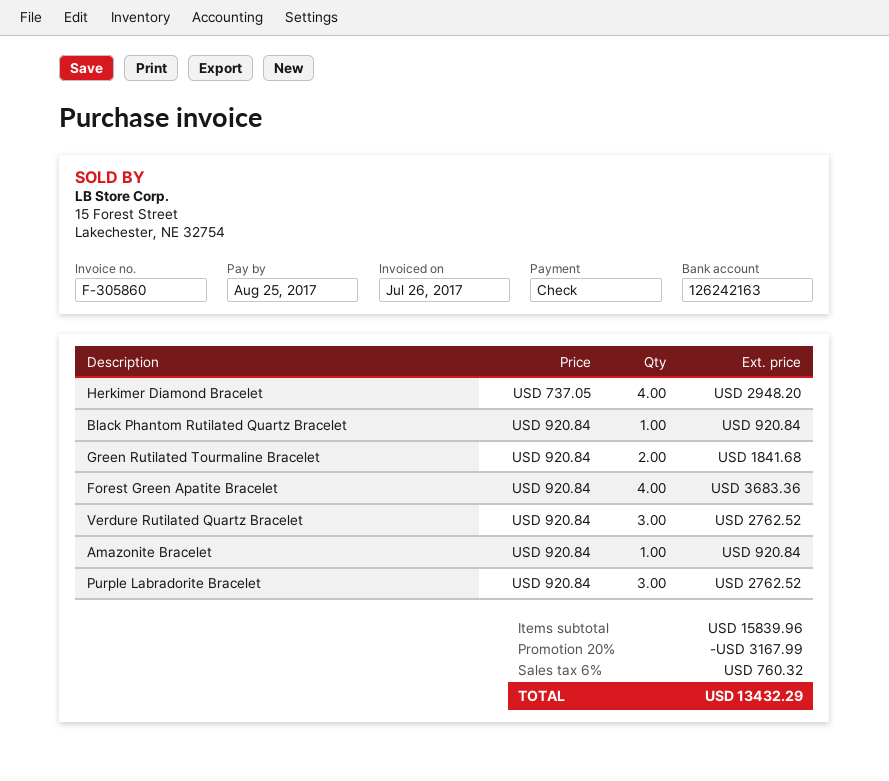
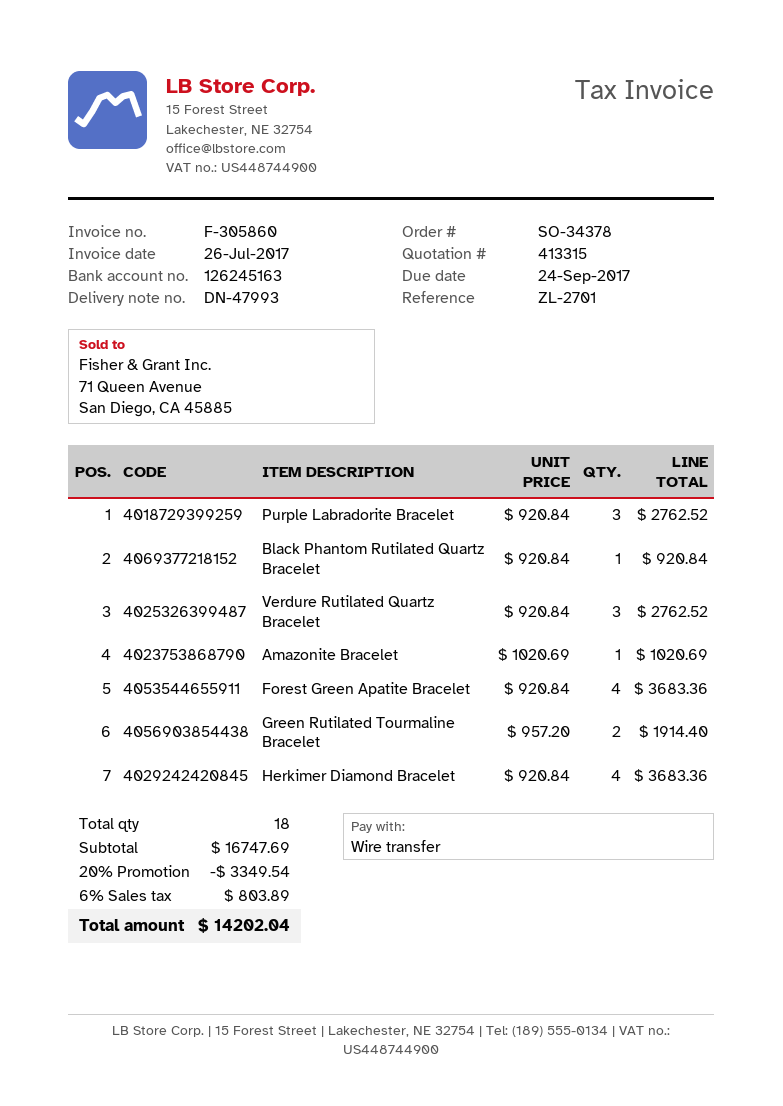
due date: 2017-08-25 -> 2017-09-24
payment method: cheque -> bank transfer
bank account: 126242163 -> 126245163
Herkimer Diamond Bracelet: 4 x 737.05 = 2948.20 -> 4 x 920.84 = 3683.36
Green Rutilated Tourmaline Bracelet: 2 x 920.84 = 1841.68 -> 2 x 957.20 = 1914.40
Amazonite Bracelet: 1 x 920.84 = 920.84 -> 1 x 1020.69 = 1020.69
subtotal: 15839.96 -> 16747.69
discount: 20% = 3167.99 -> 20% = 3349.54
tax: 6% = 760.32 -> 6% = 803.89
total: 13432.29 -> 14202.04

